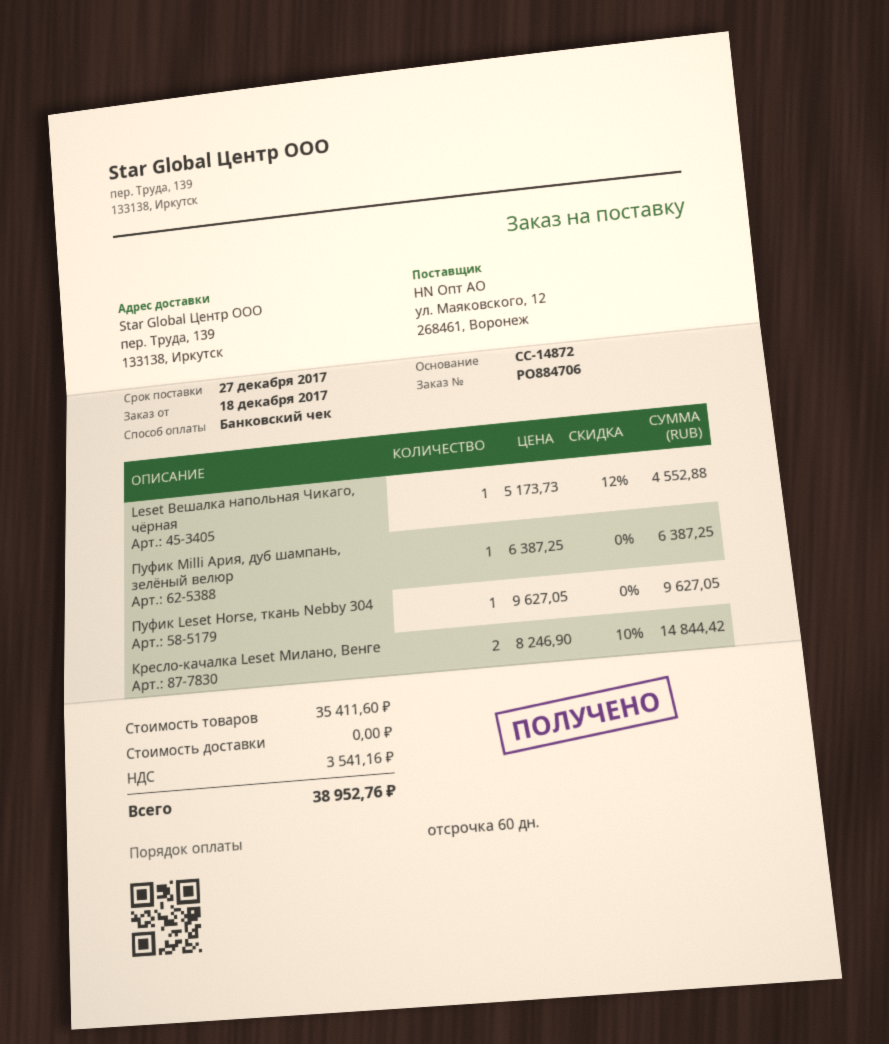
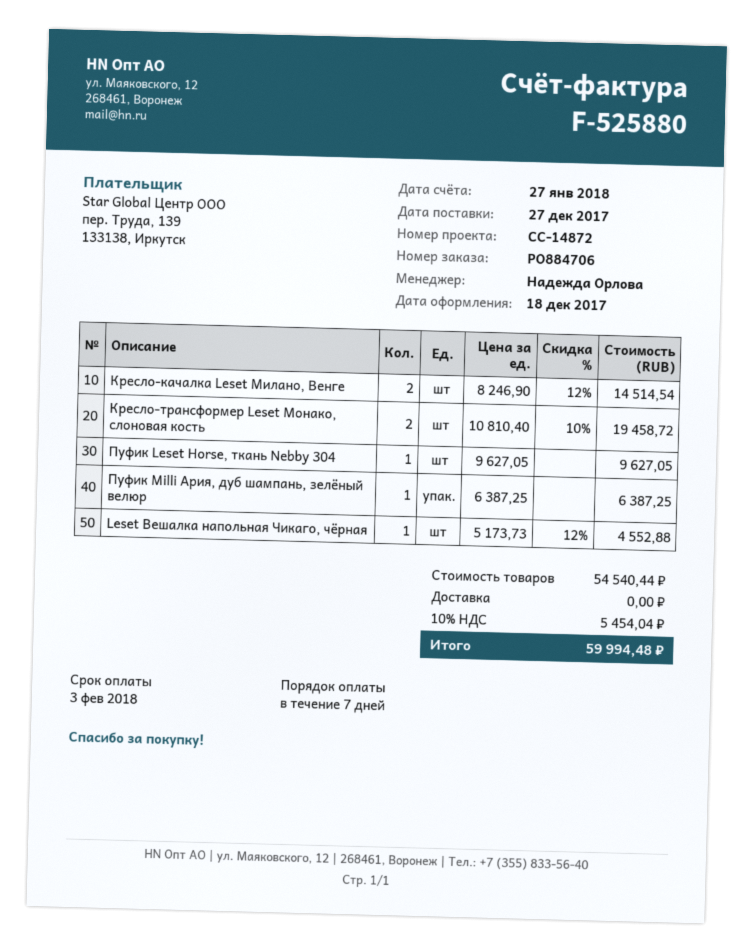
payment terms: 60 days -> 7 days
Кресло-качалка Leset Милано, Венге: 2 x 8246.90 - 10% = 14844.42 -> 2 x 8246.90 - 12% = 14514.54
Кресло-трансформер Leset Монако, слоновая кость: none -> 2 x 10810.40 - 10% = 19458.72
subtotal: 35411.60 -> 54540.44
tax: 3541.16 -> 5454.04
total: 38952.76 -> 59994.48

